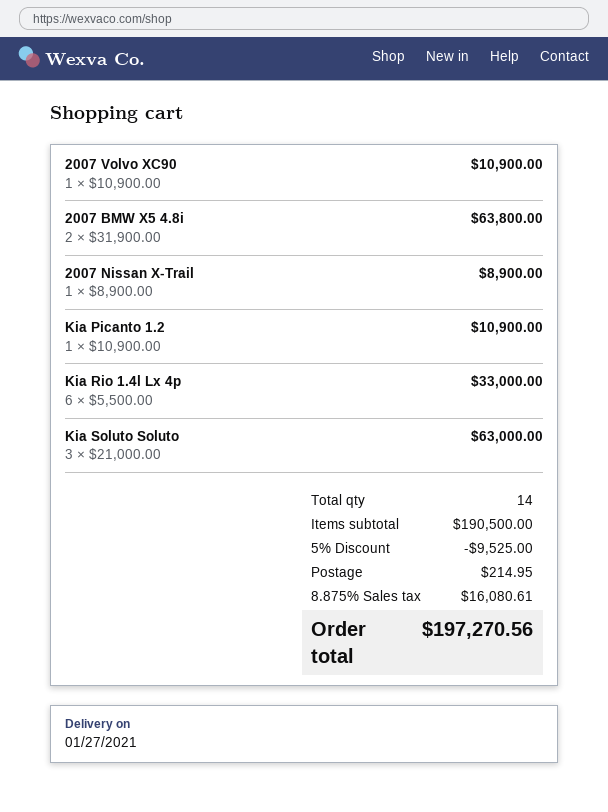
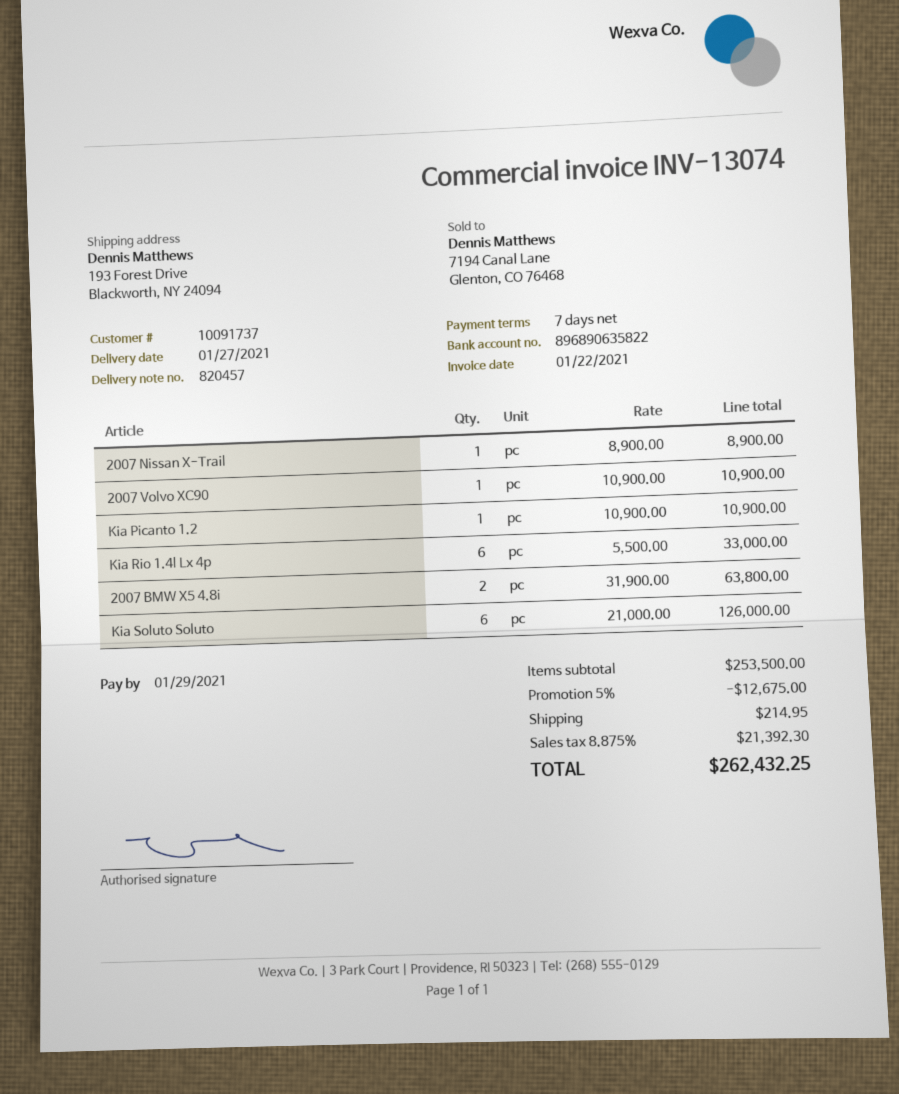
Kia Soluto Soluto: 3 x 21000.00 = 63000.00 -> 6 x 21000.00 = 126000.00
subtotal: 190500.00 -> 253500.00
discount: 5% = 9525.00 -> 5% = 12675.00
tax: 8.875% = 16080.61 -> 8.875% = 21392.30
total: 197270.56 -> 262432.25

